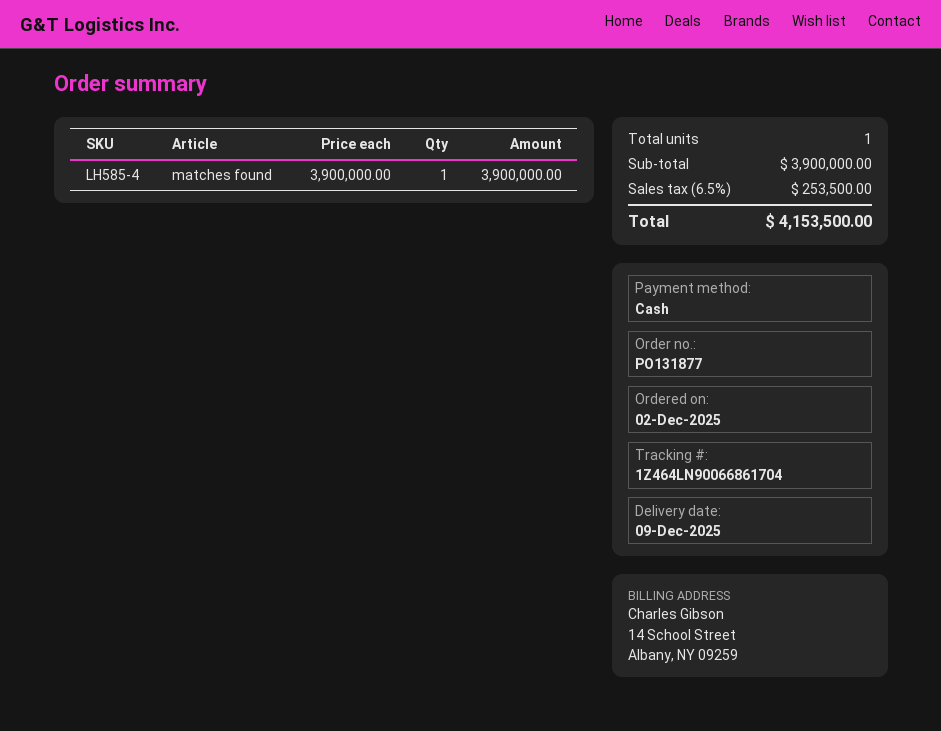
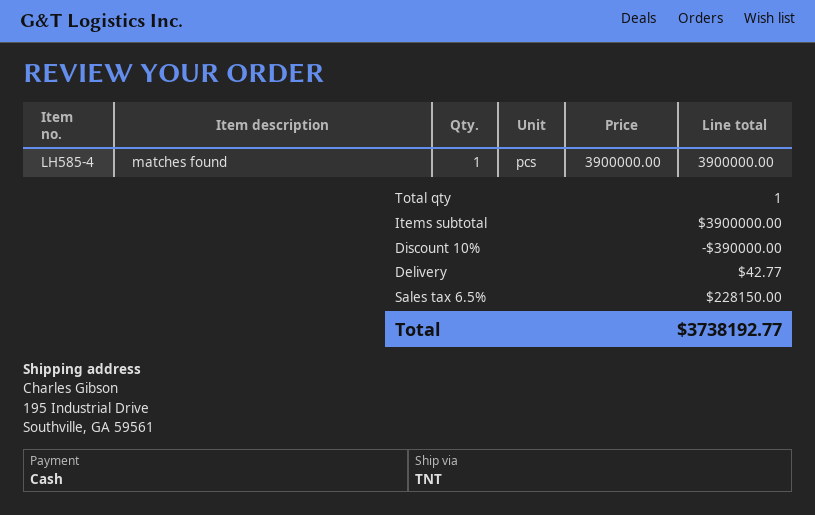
discount: none -> 10% = 390000.00
shipping: none -> 42.77
tax: 6.5% = 253500.00 -> 6.5% = 228150.00
total: 4153500.00 -> 3738192.77

